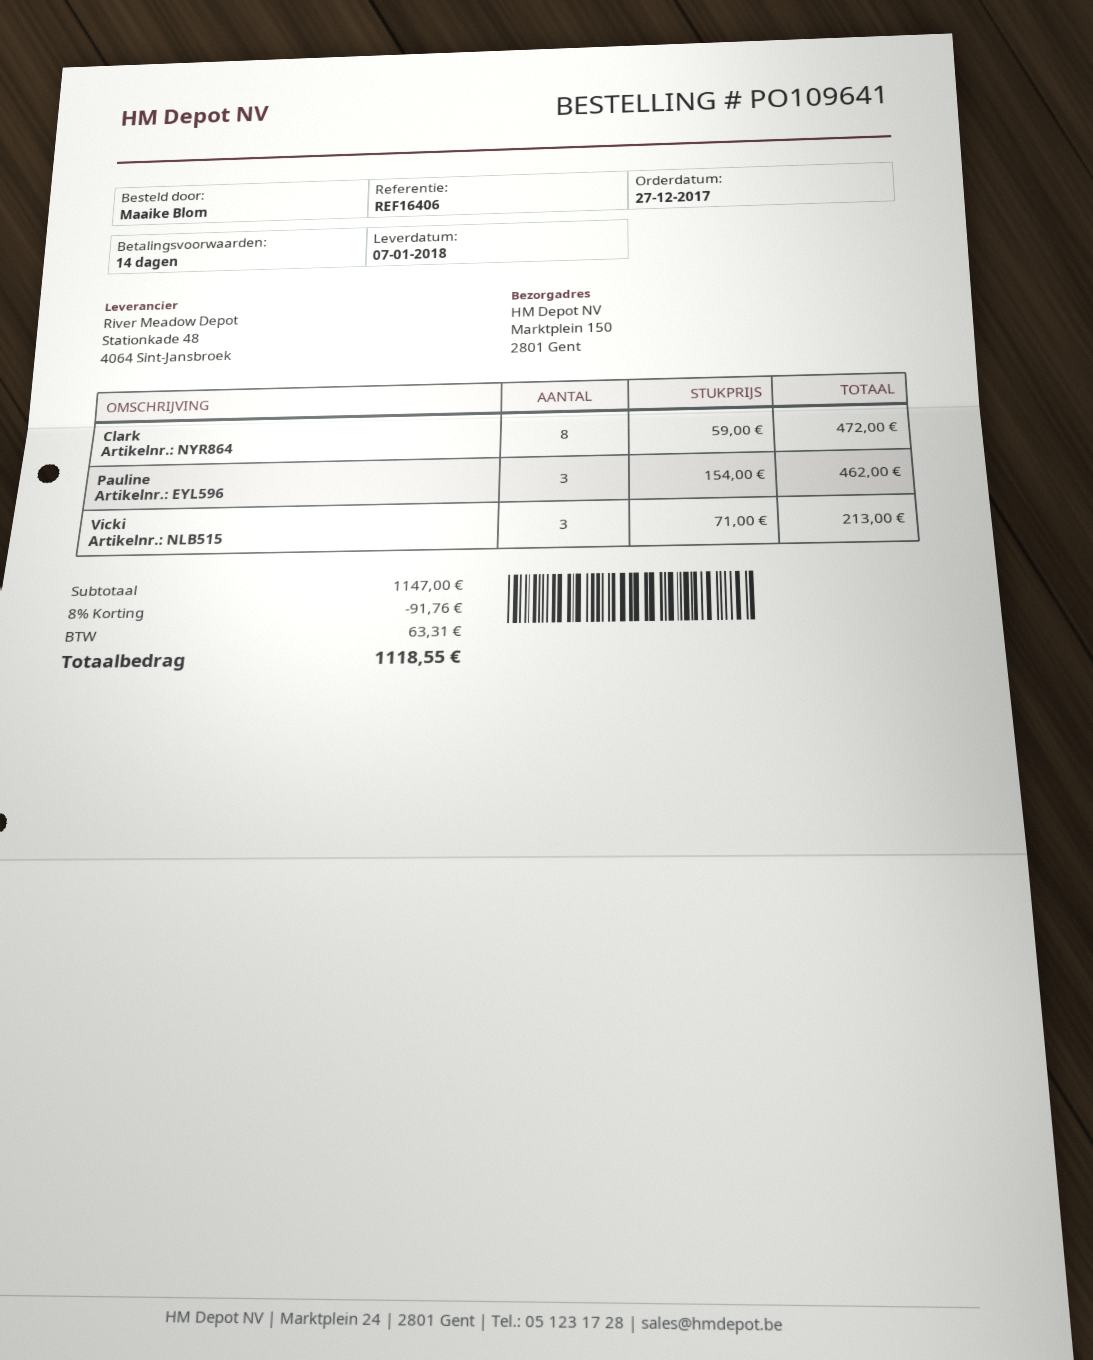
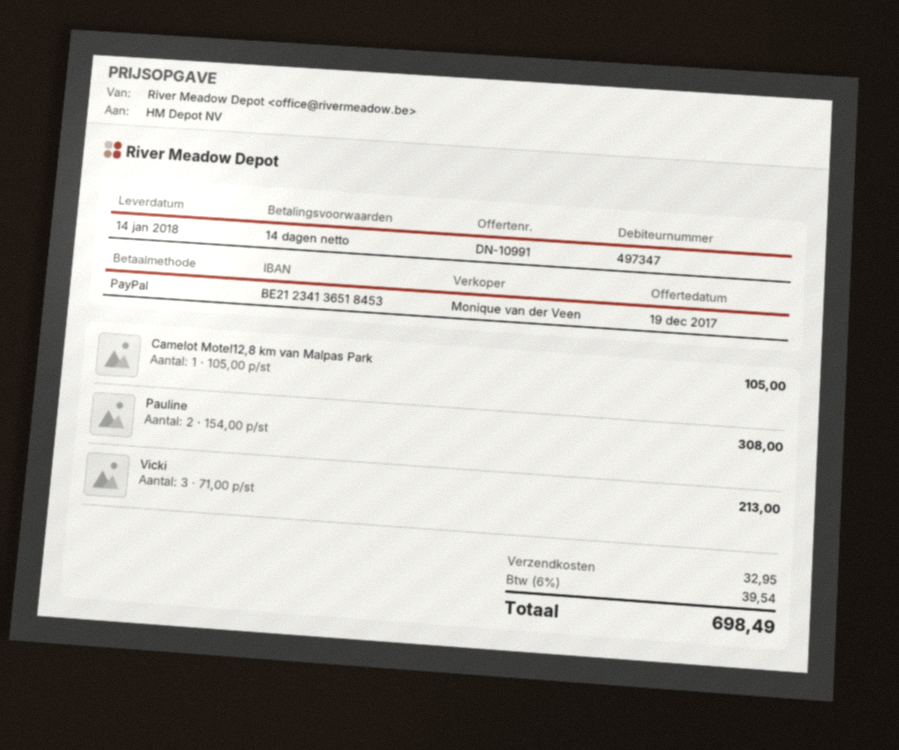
delivery date: 2018-01-07 -> 2018-01-14
Clark: 8 x 59.00 = 472.00 -> none
Pauline: 3 x 154.00 = 462.00 -> 2 x 154.00 = 308.00
Camelot Motel12,8 km van Malpas Park: none -> 1 x 105.00 = 105.00
discount: 8% = 91.76 -> none
shipping: none -> 32.95
tax: 63.31 -> 39.54
total: 1118.55 -> 698.49

